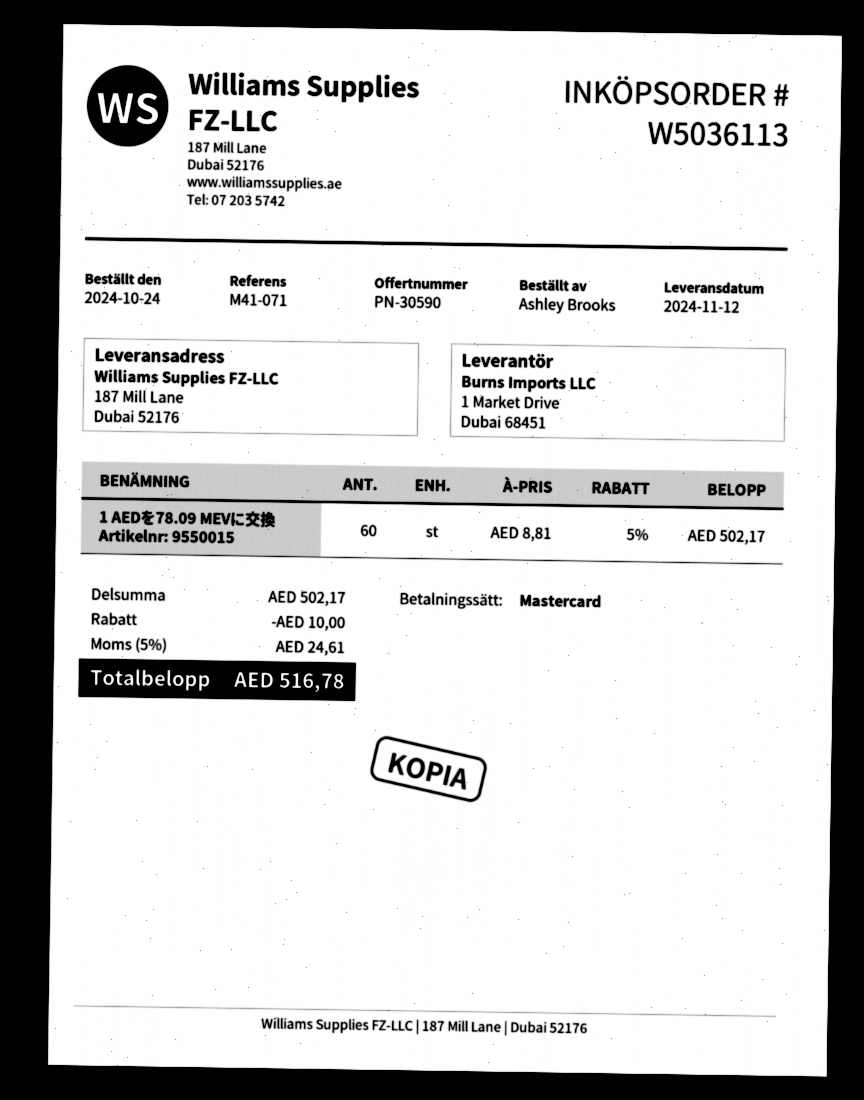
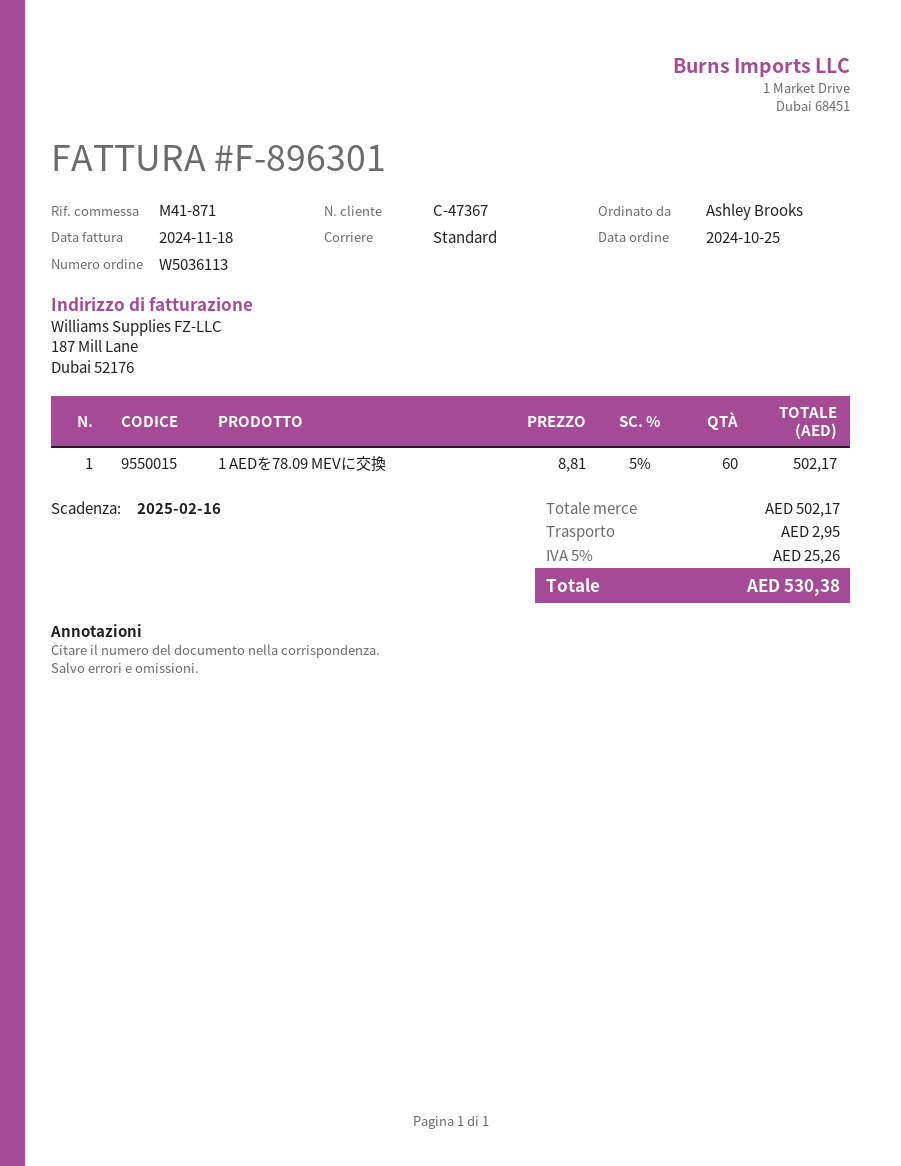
order date: 2024-10-24 -> 2024-10-25
reference: M41-071 -> M41-871
discount: 10.00 -> none
shipping: none -> 2.95
tax: 5% = 24.61 -> 5% = 25.26
total: 516.78 -> 530.38

